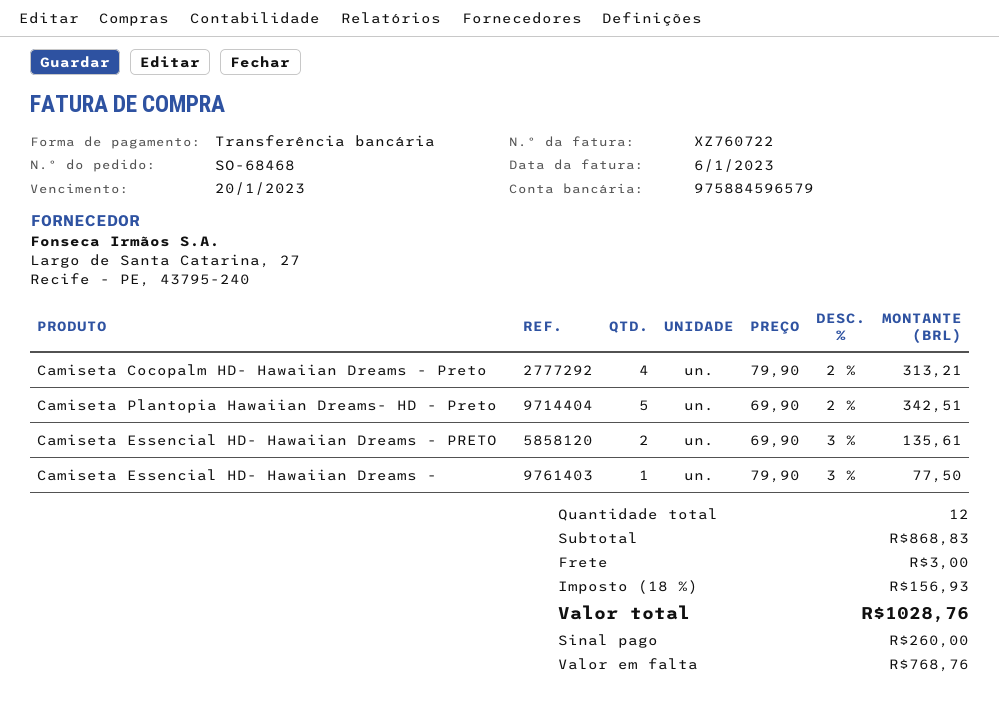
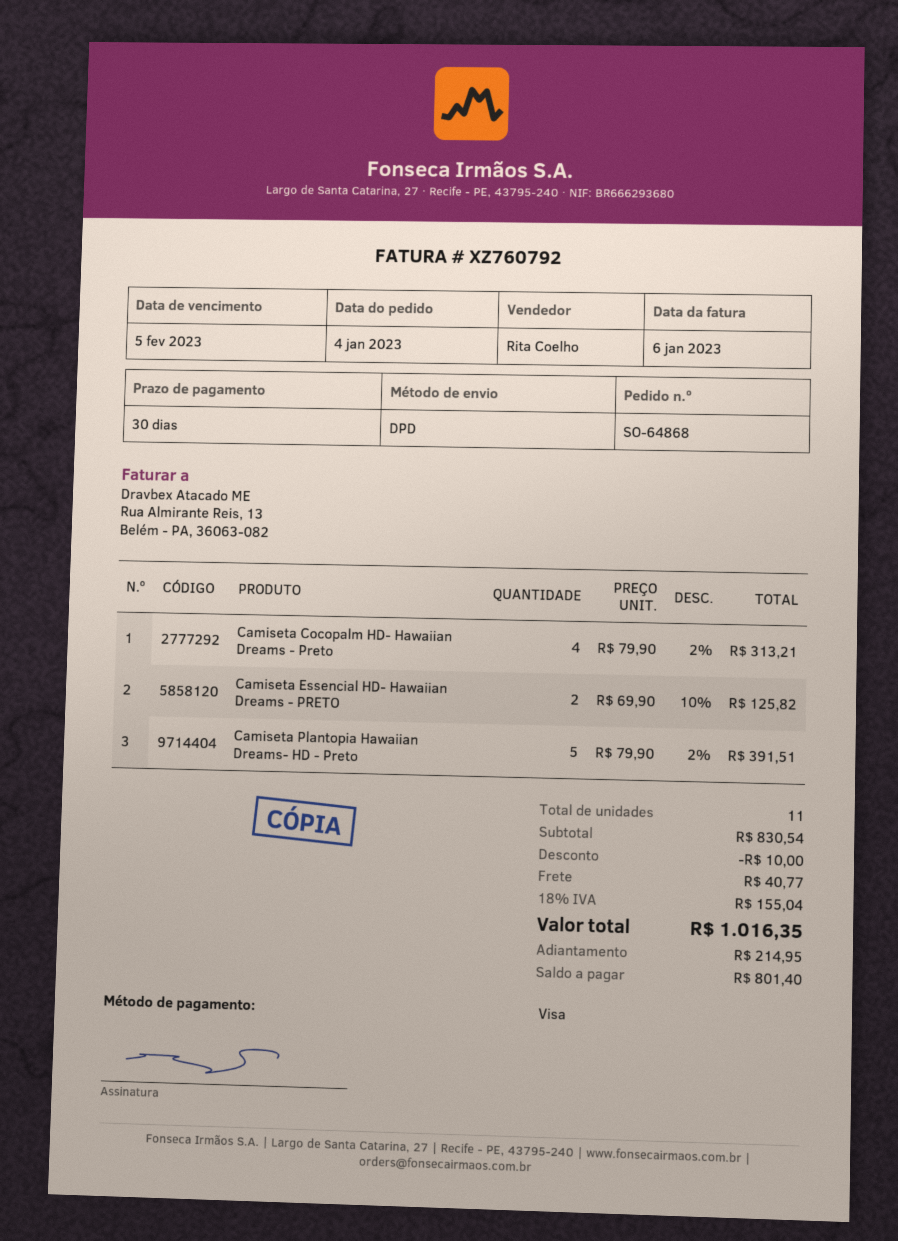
order number: SO-68468 -> SO-64868
invoice number: XZ760722 -> XZ760792
due date: 2023-01-20 -> 2023-02-05
payment method: bank transfer -> Visa
Camiseta Plantopia Hawaiian Dreams- HD - Preto: 5 x 69.90 - 2% = 342.51 -> 5 x 79.90 - 2% = 391.51
Camiseta Essencial HD- Hawaiian Dreams - PRETO: 2 x 69.90 - 3% = 135.61 -> 2 x 69.90 - 10% = 125.82
Camiseta Essencial HD- Hawaiian Dreams -: 1 x 79.90 - 3% = 77.50 -> none
total quantity: 12 -> 11
subtotal: 868.83 -> 830.54
discount: none -> 10.00
shipping: 3.00 -> 40.77
tax: 18% = 156.93 -> 18% = 155.04
total: 1028.76 -> 1016.35
deposit: 260.00 -> 214.95
balance: 768.76 -> 801.40

